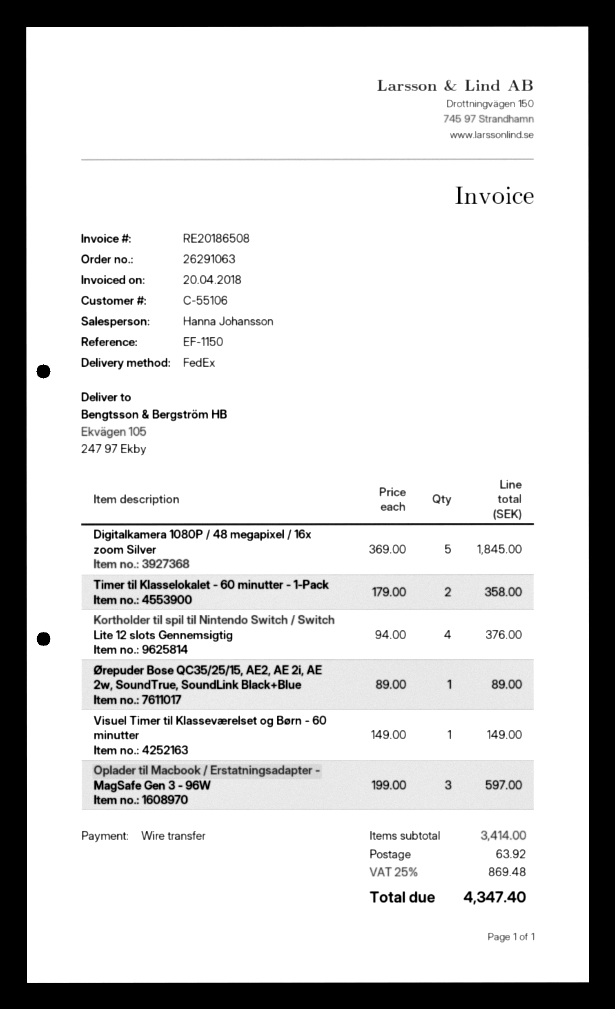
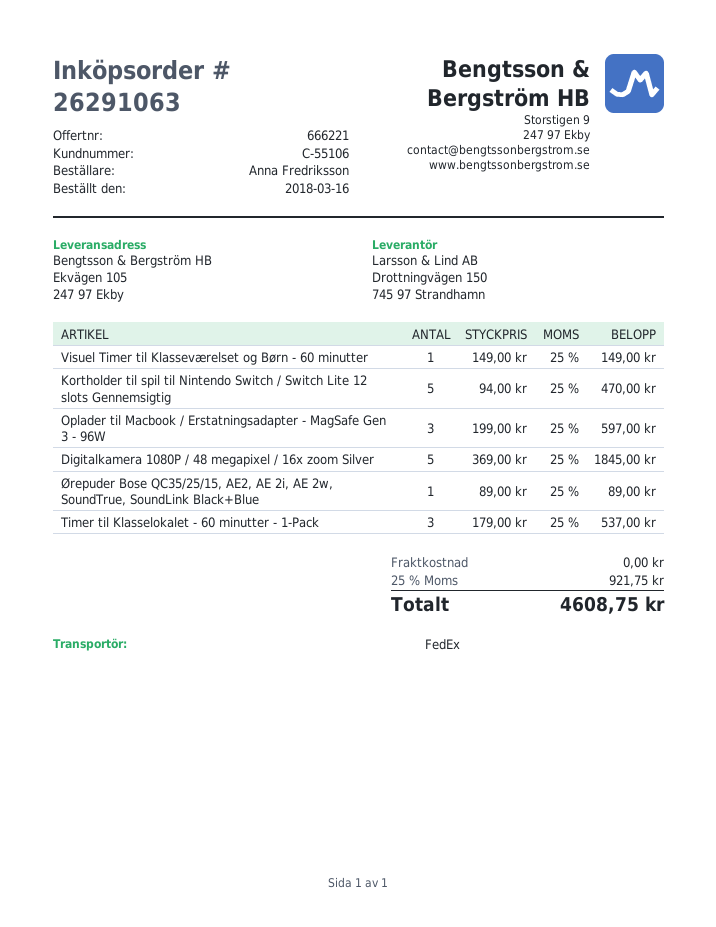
Timer til Klasselokalet - 60 minutter - 1-Pack: 2 x 179.00 = 358.00 -> 3 x 179.00 = 537.00
Kortholder til spil til Nintendo Switch / Switch Lite 12 slots Gennemsigtig: 4 x 94.00 = 376.00 -> 5 x 94.00 = 470.00
shipping: 63.92 -> 0.00
tax: 25% = 869.48 -> 25% = 921.75
total: 4347.40 -> 4608.75

